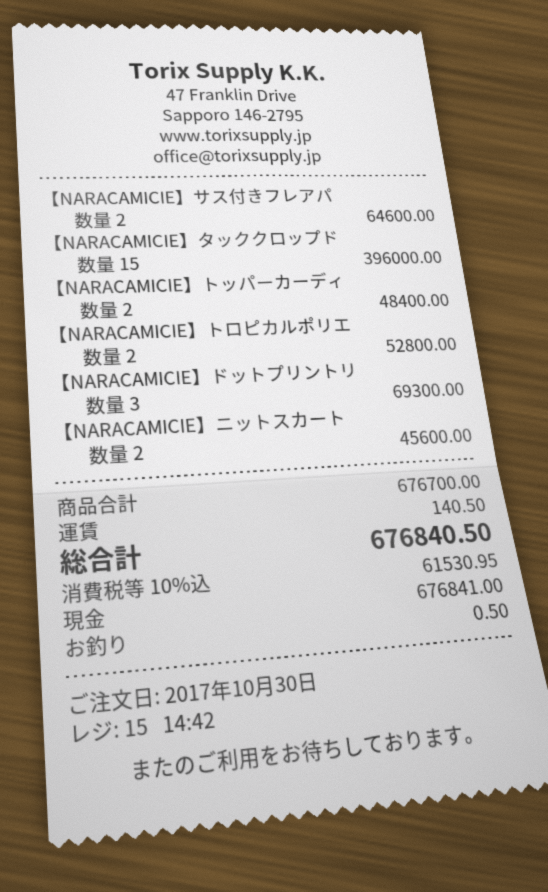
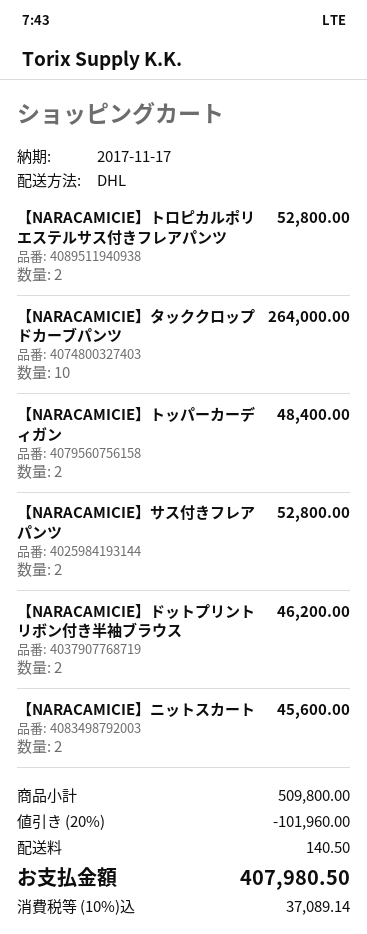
【NARACAMICIE】サス付きフレアパ: 2 for 64600.00 -> 2 for 52800.00
【NARACAMICIE】タッククロップド: 15 for 396000.00 -> 10 for 264000.00
【NARACAMICIE】ドットプリントリ: 3 for 69300.00 -> 2 for 46200.00
subtotal: 676700.00 -> 509800.00
discount: none -> 20% = 101960.00
tax: 10% = 61530.95 -> 10% = 37089.14
total: 676840.50 -> 407980.50

